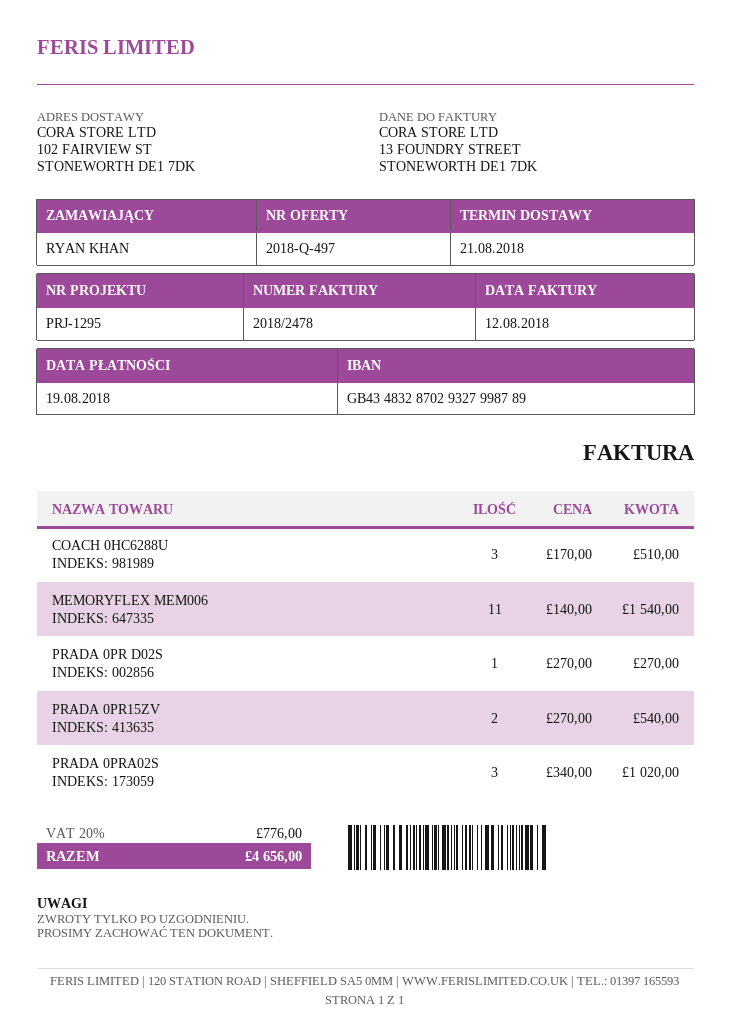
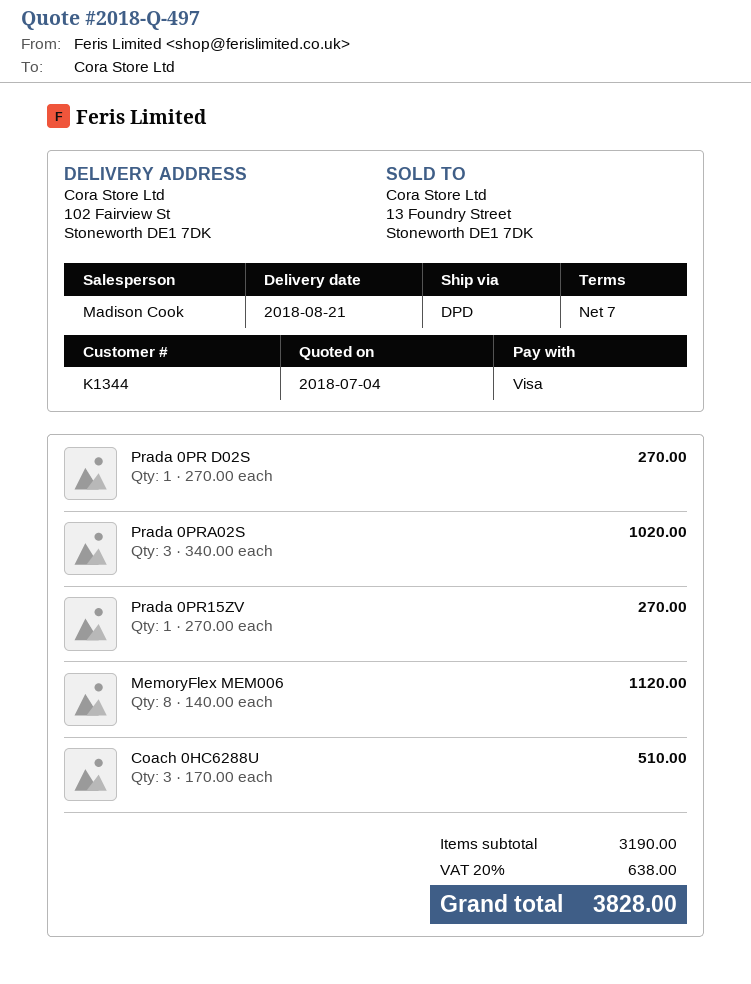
MEMORYFLEX MEM006: 11 x 140.00 = 1540.00 -> 8 x 140.00 = 1120.00
PRADA 0PR15ZV: 2 x 270.00 = 540.00 -> 1 x 270.00 = 270.00
tax: 20% = 776.00 -> 20% = 638.00
total: 4656.00 -> 3828.00

